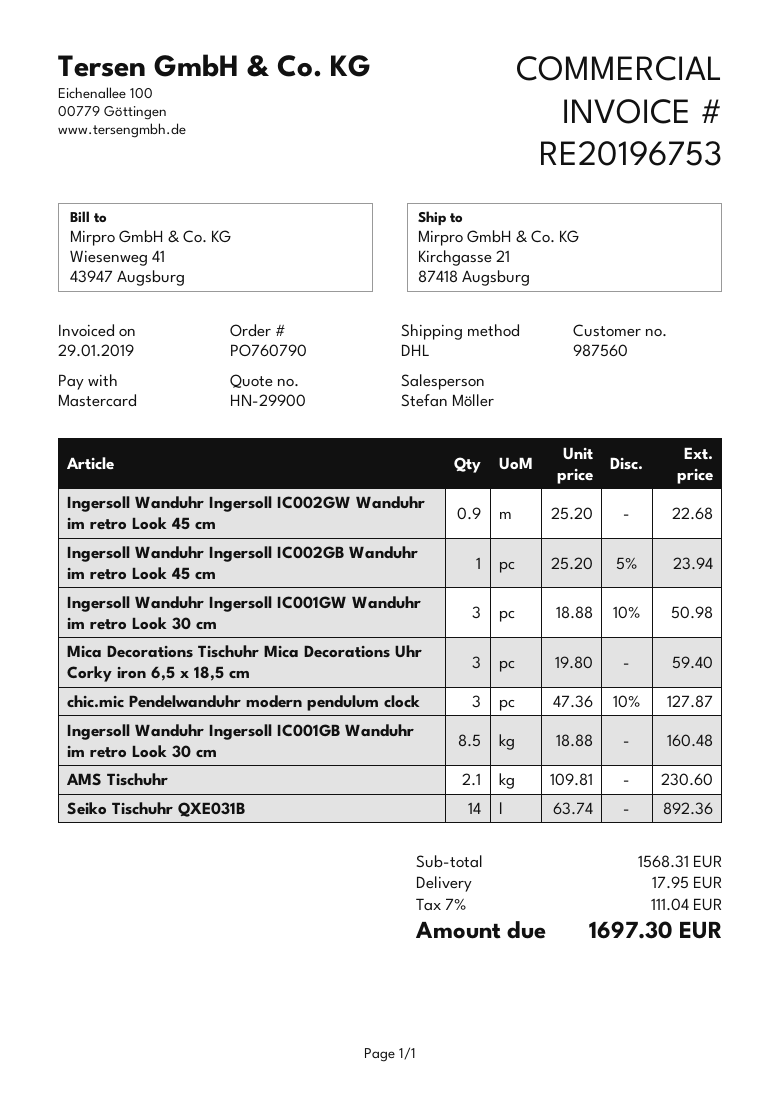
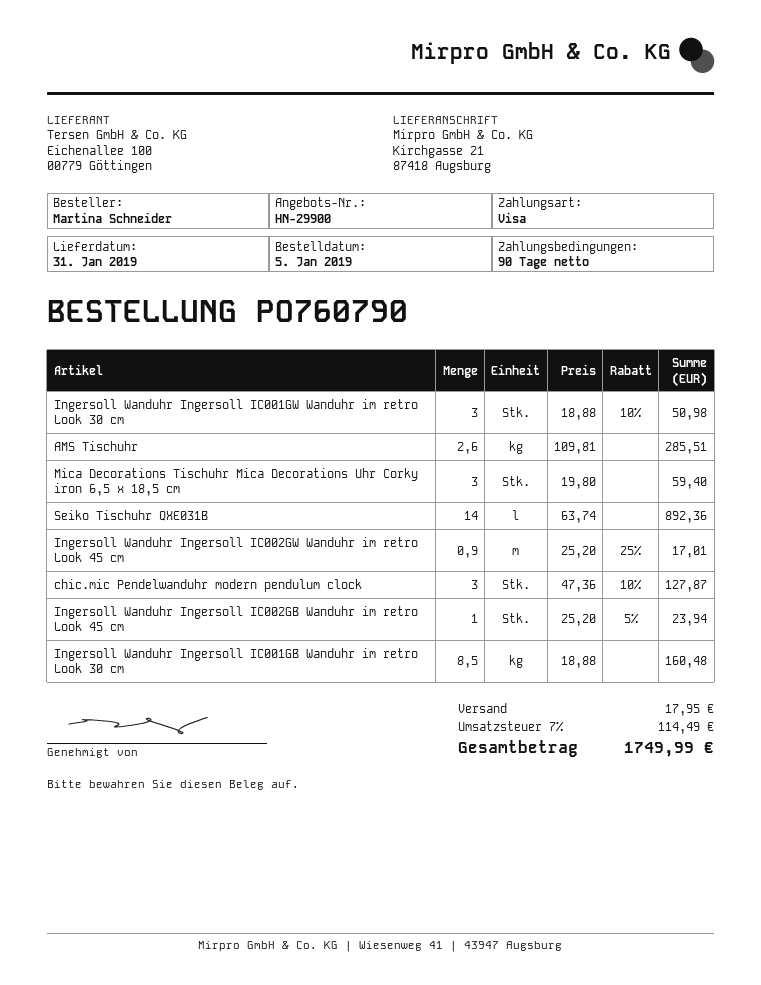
payment method: Mastercard -> Visa
Ingersoll Wanduhr Ingersoll IC002GW Wanduhr im retro Look 45 cm: 0.9 x 25.20 = 22.68 -> 0.9 x 25.20 - 25% = 17.01
AMS Tischuhr: 2.1 x 109.81 = 230.60 -> 2.6 x 109.81 = 285.51
tax: 7% = 111.04 -> 7% = 114.49
total: 1697.30 -> 1749.99

